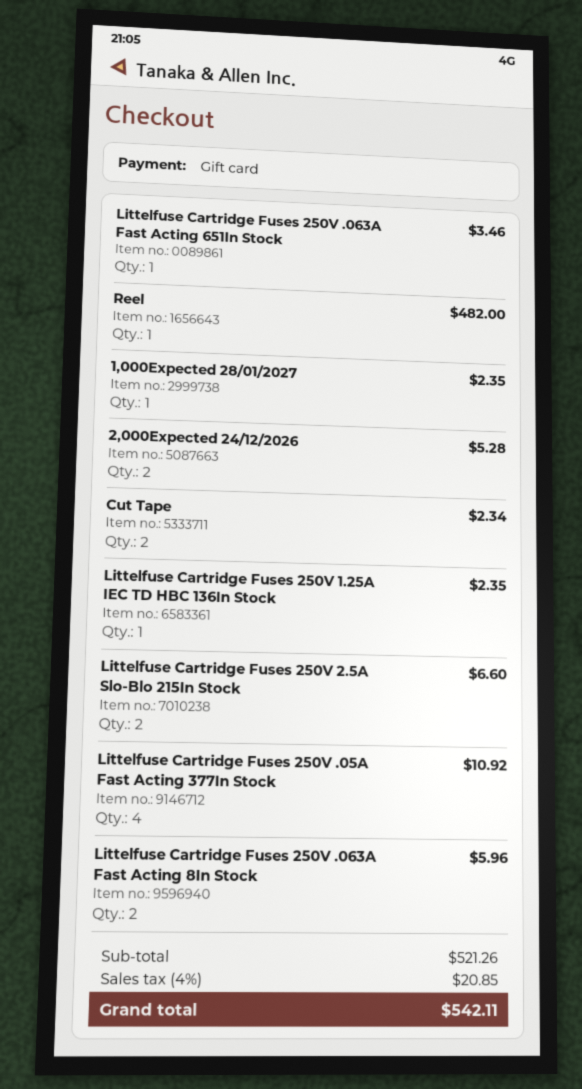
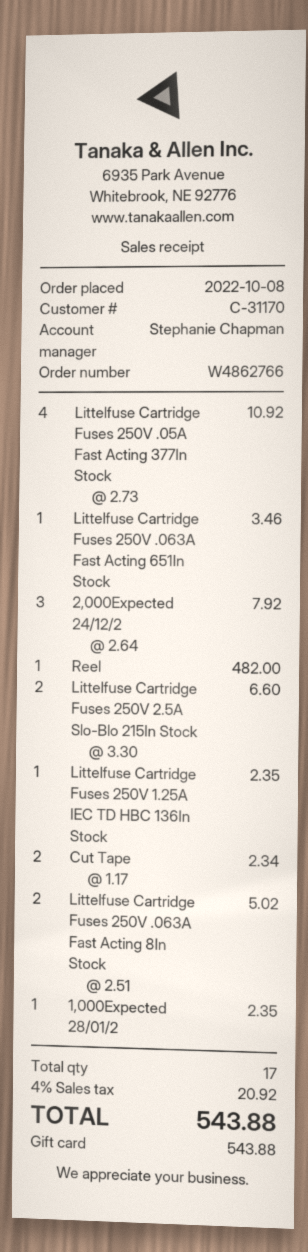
2,000Expected 24/12/2026: 2 for 5.28 -> 3 for 7.92
Littelfuse Cartridge Fuses 250V .063A Fast Acting 8In Stock: 2 for 5.96 -> 2 for 5.02
tax: 4% = 20.85 -> 4% = 20.92
total: 542.11 -> 543.88

